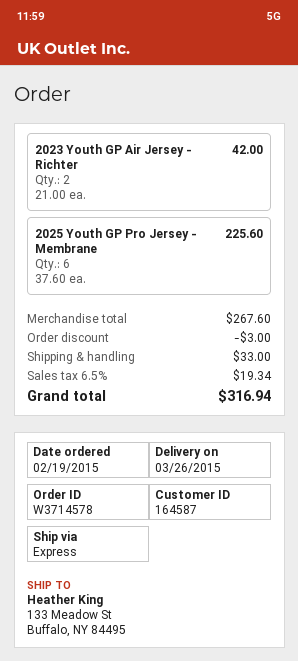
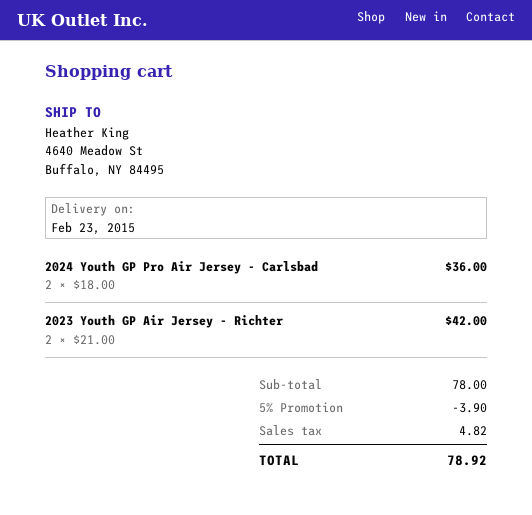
delivery date: 2015-03-26 -> 2015-02-23
ship to: 133 Meadow St, Buffalo, NY 84495 -> 4640 Meadow St, Buffalo, NY 84495
2025 Youth GP Pro Jersey - Membrane: 6 x 37.60 = 225.60 -> none
2024 Youth GP Pro Air Jersey - Carlsbad: none -> 2 x 18.00 = 36.00
subtotal: 267.60 -> 78.00
discount: 3.00 -> 3.90
shipping: 33.00 -> none
tax: 19.34 -> 4.82
total: 316.94 -> 78.92

